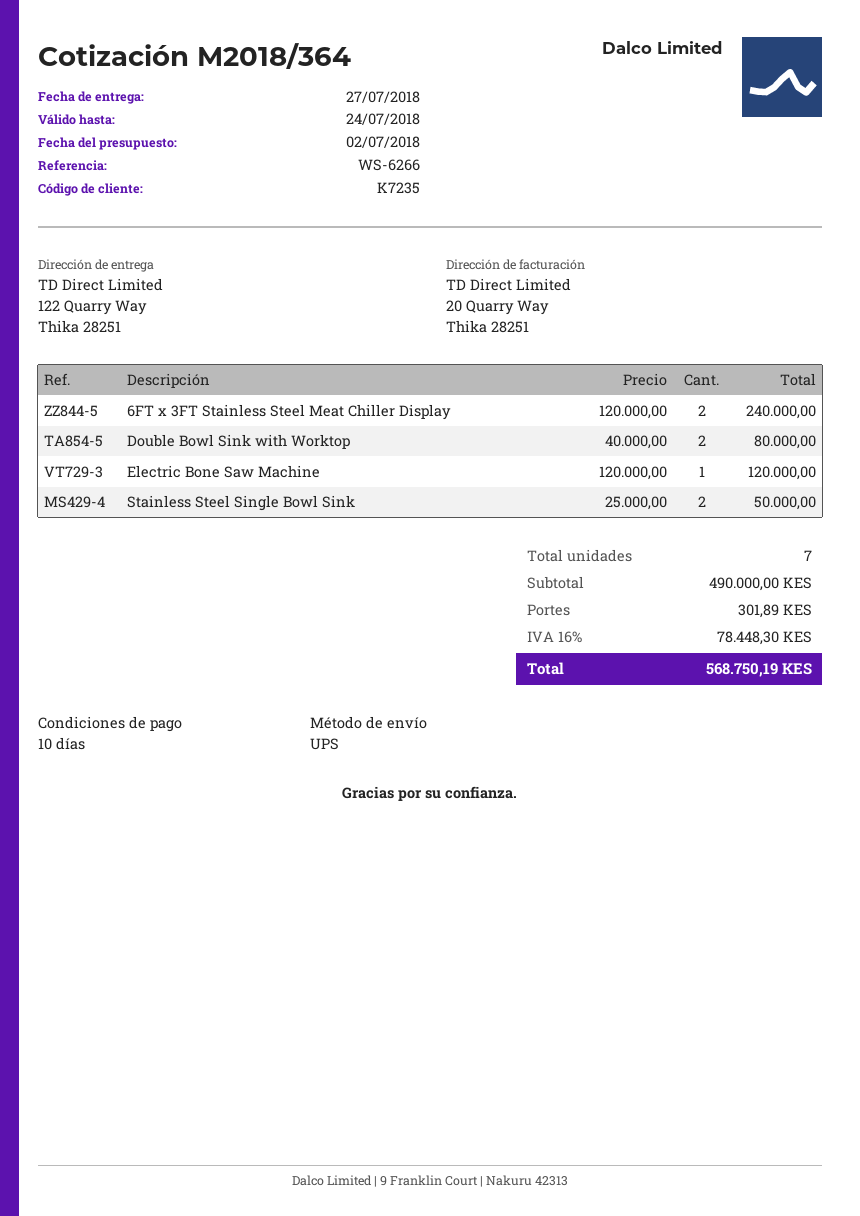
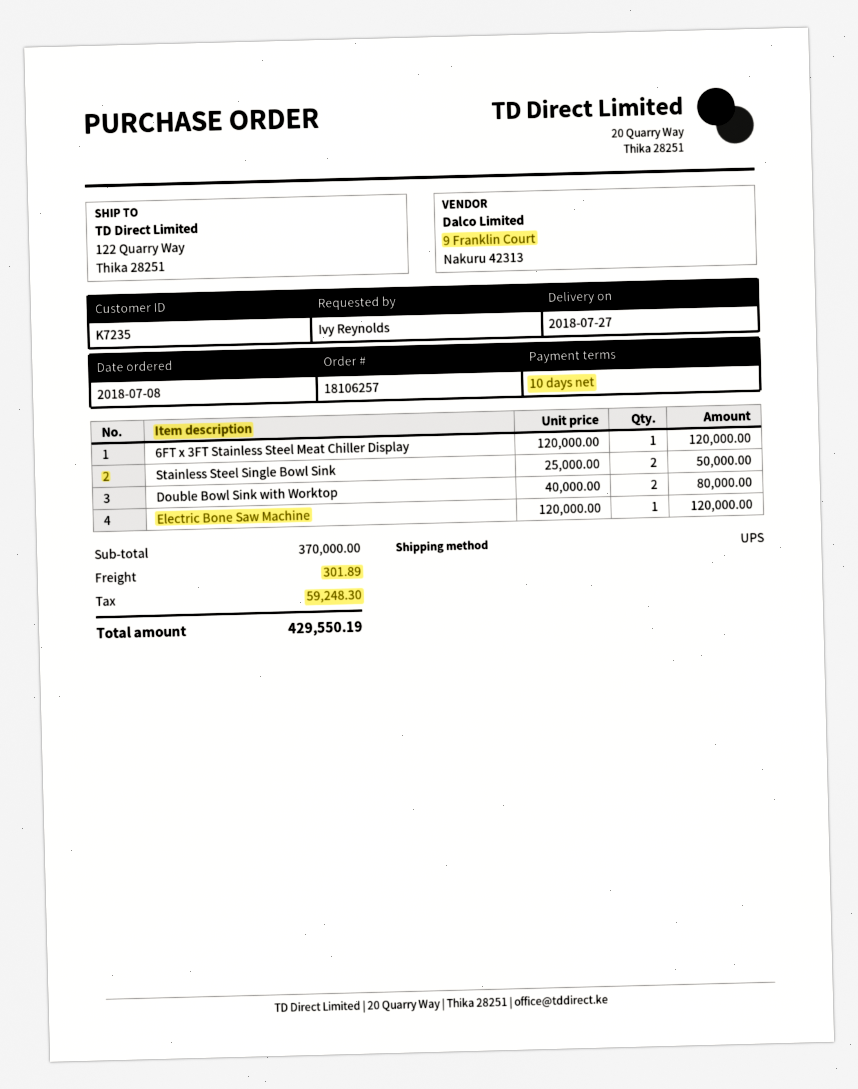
6FT x 3FT Stainless Steel Meat Chiller Display: 2 x 120000.00 = 240000.00 -> 1 x 120000.00 = 120000.00
subtotal: 490000.00 -> 370000.00
tax: 78448.30 -> 59248.30
total: 568750.19 -> 429550.19

